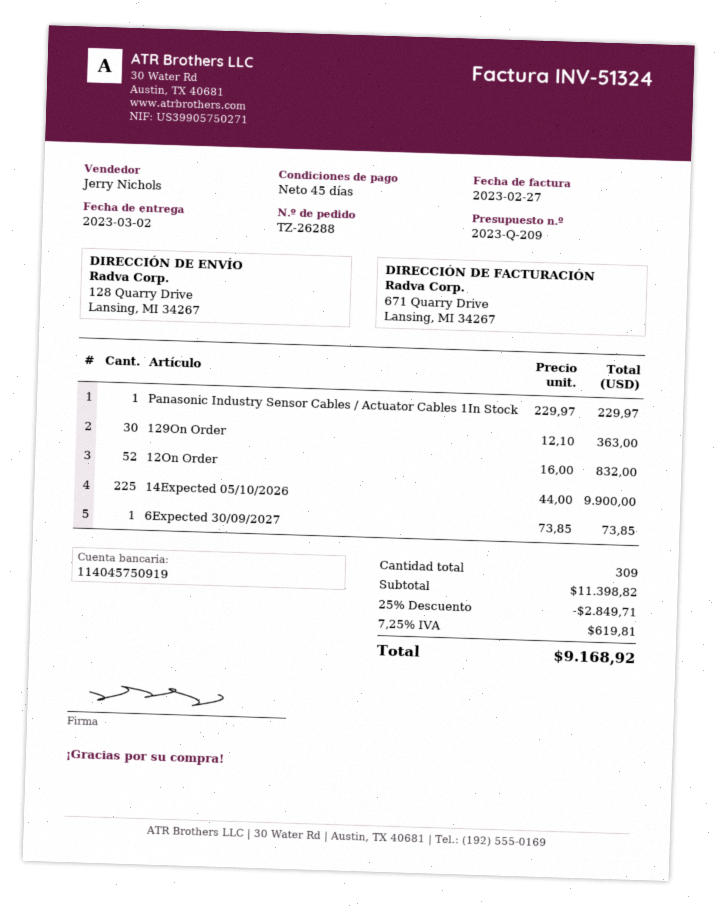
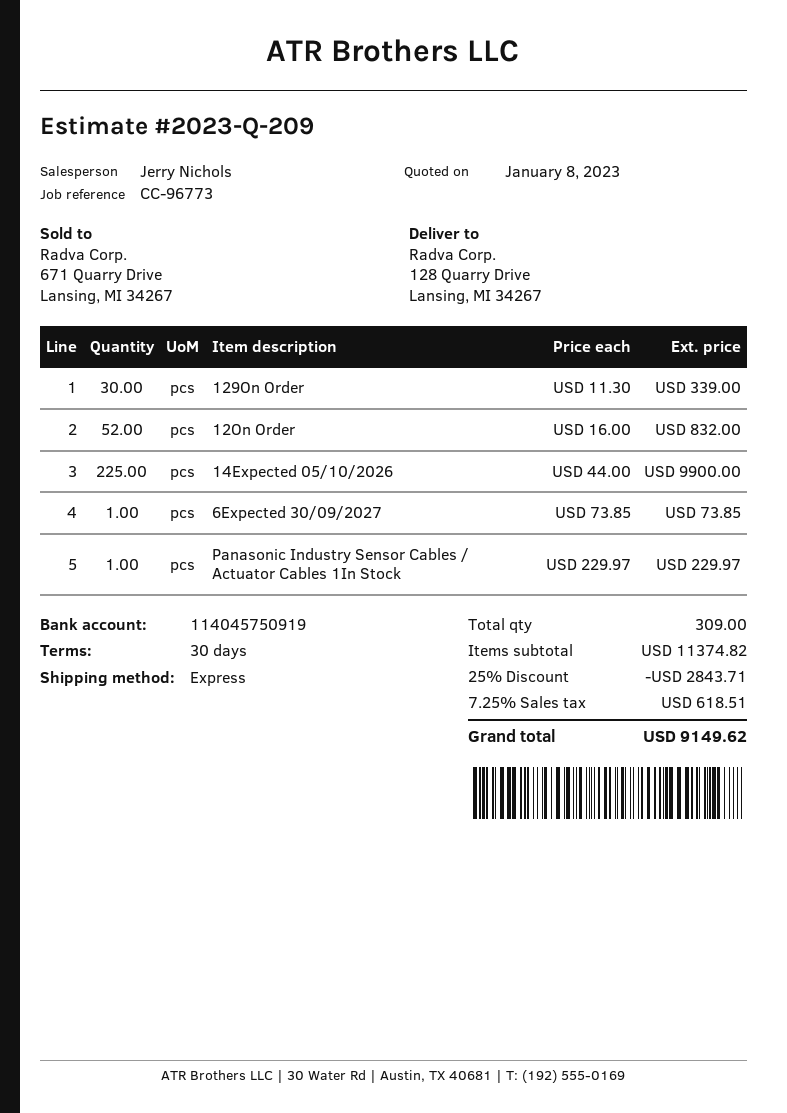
payment terms: 45 days -> 30 days
129On Order: 30 x 12.10 = 363.00 -> 30 x 11.30 = 339.00
subtotal: 11398.82 -> 11374.82
discount: 25% = 2849.71 -> 25% = 2843.71
tax: 7.25% = 619.81 -> 7.25% = 618.51
total: 9168.92 -> 9149.62

